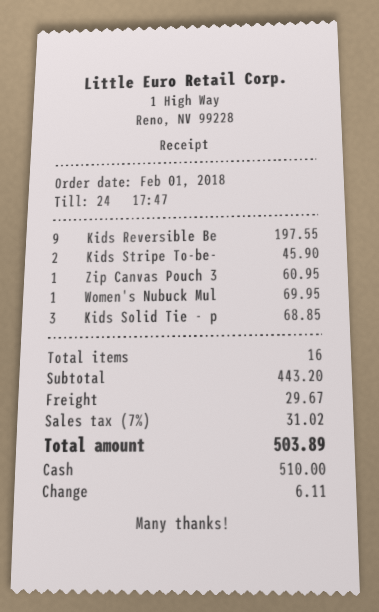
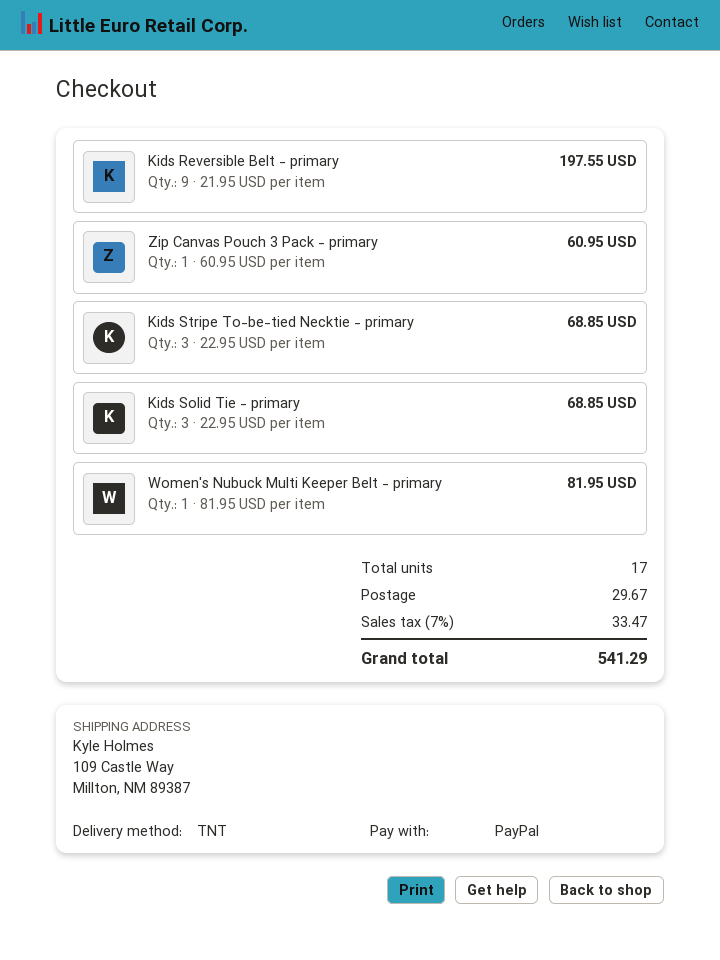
payment method: cash -> PayPal
Kids Stripe To-be-: 2 for 45.90 -> 3 for 68.85
Women's Nubuck Mul: 1 for 69.95 -> 1 for 81.95
total quantity: 16 -> 17
tax: 7% = 31.02 -> 7% = 33.47
total: 503.89 -> 541.29

